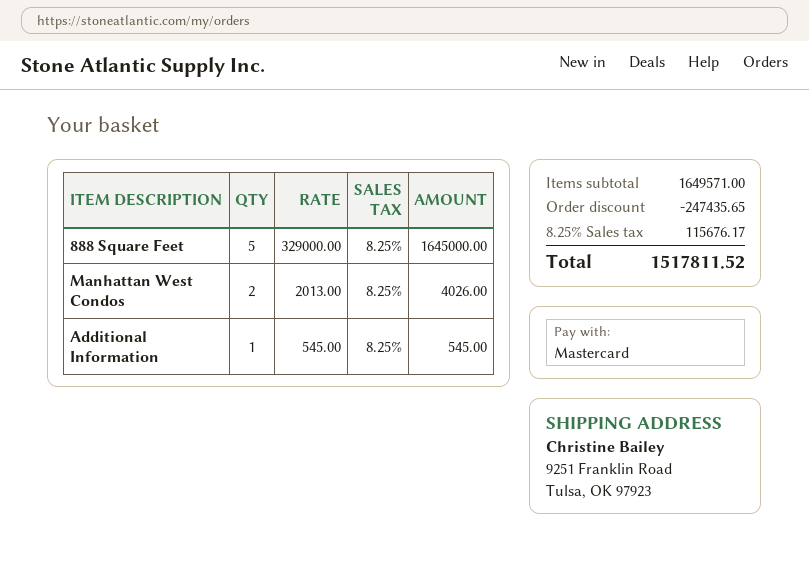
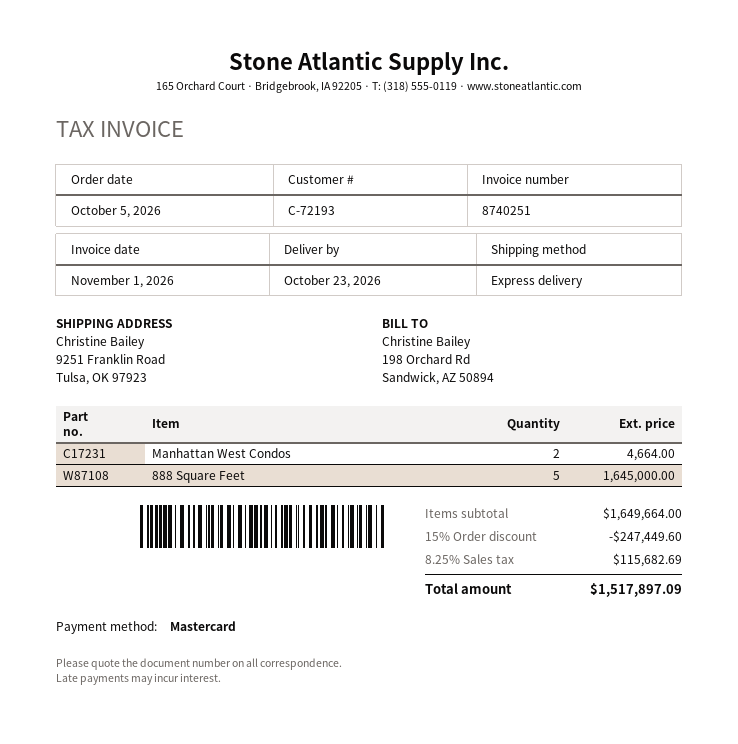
Manhattan West Condos: 2 for 4026.00 -> 2 for 4664.00
Additional Information: 1 for 545.00 -> none
subtotal: 1649571.00 -> 1649664.00
discount: 247435.65 -> 247449.60
tax: 8.25% = 115676.17 -> 8.25% = 115682.69
total: 1517811.52 -> 1517897.09

